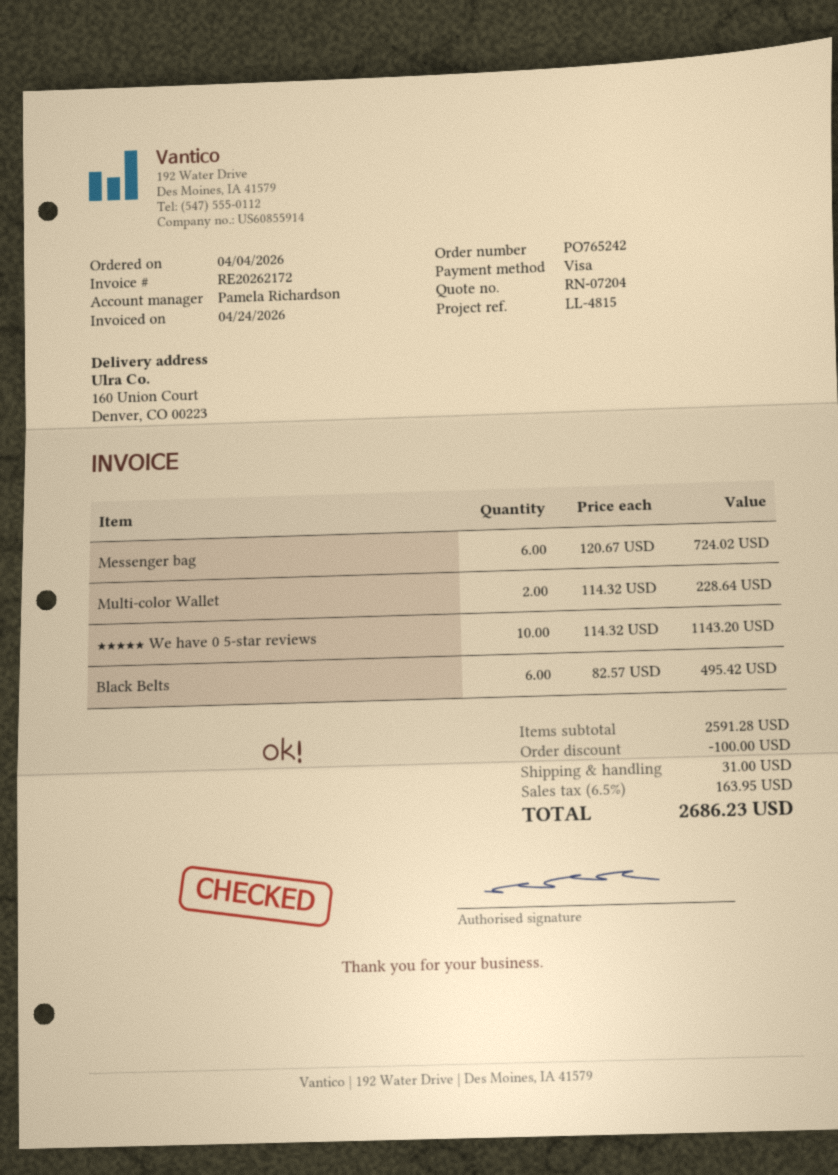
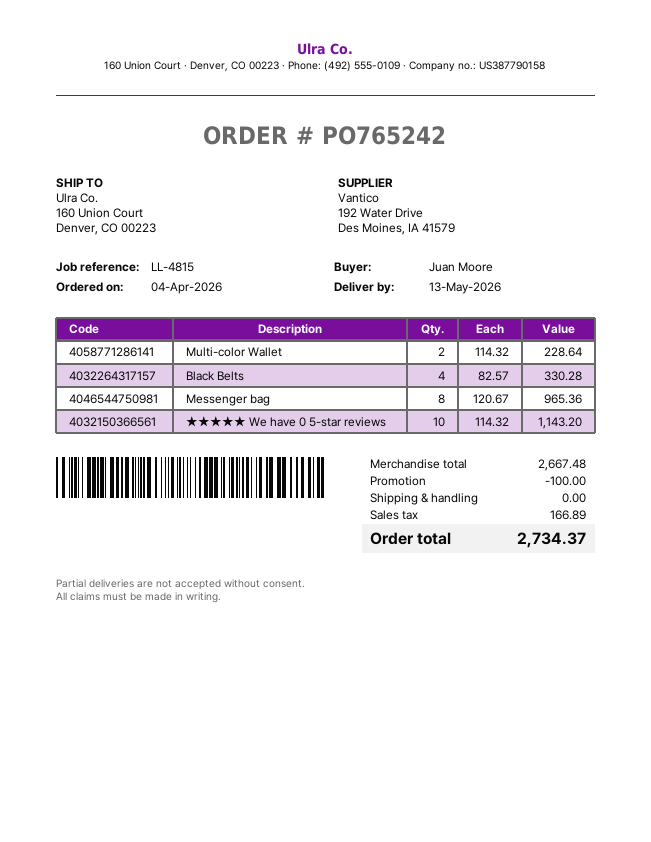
Messenger bag: 6 x 120.67 = 724.02 -> 8 x 120.67 = 965.36
Black Belts: 6 x 82.57 = 495.42 -> 4 x 82.57 = 330.28
subtotal: 2591.28 -> 2667.48
shipping: 31.00 -> 0.00
tax: 163.95 -> 166.89
total: 2686.23 -> 2734.37

